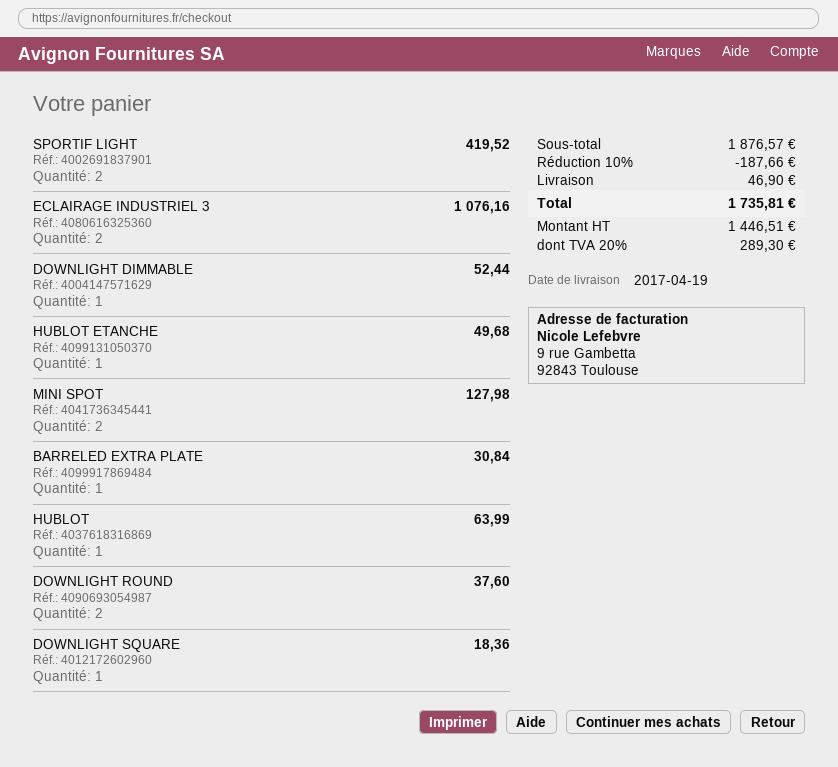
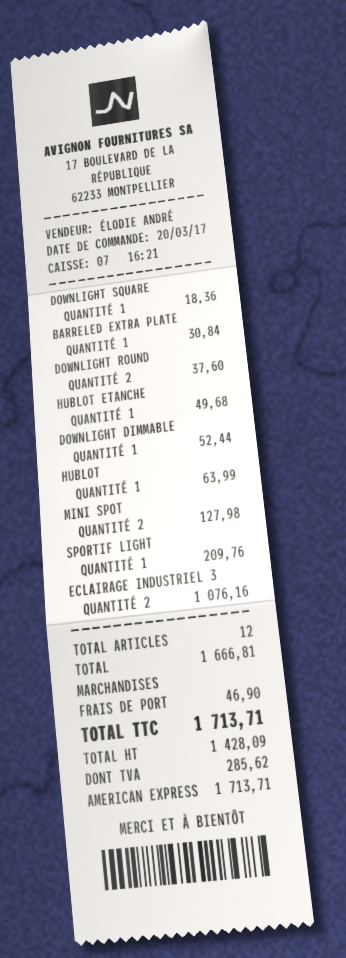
SPORTIF LIGHT: 2 for 419.52 -> 1 for 209.76
subtotal: 1876.57 -> 1666.81
discount: 10% = 187.66 -> none
net: 1446.51 -> 1428.09
tax: 289.30 -> 285.62
total: 1735.81 -> 1713.71

